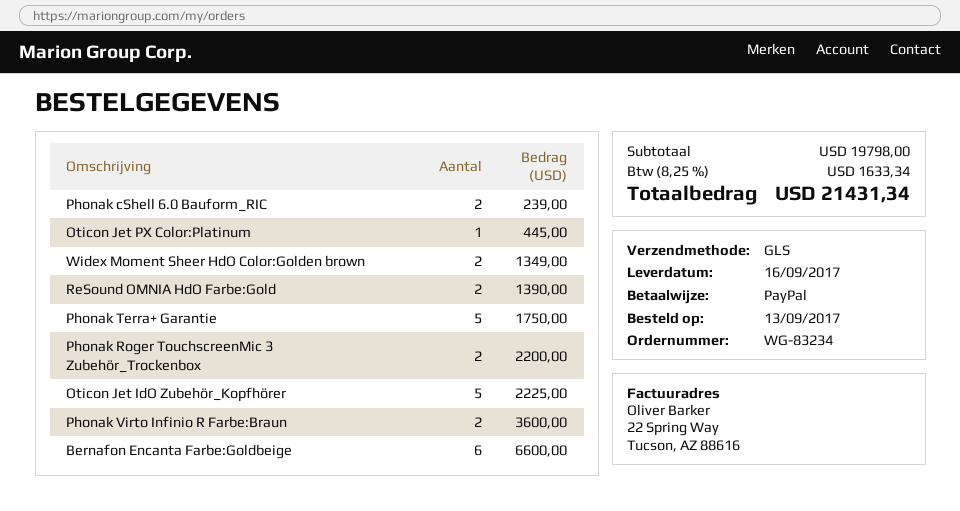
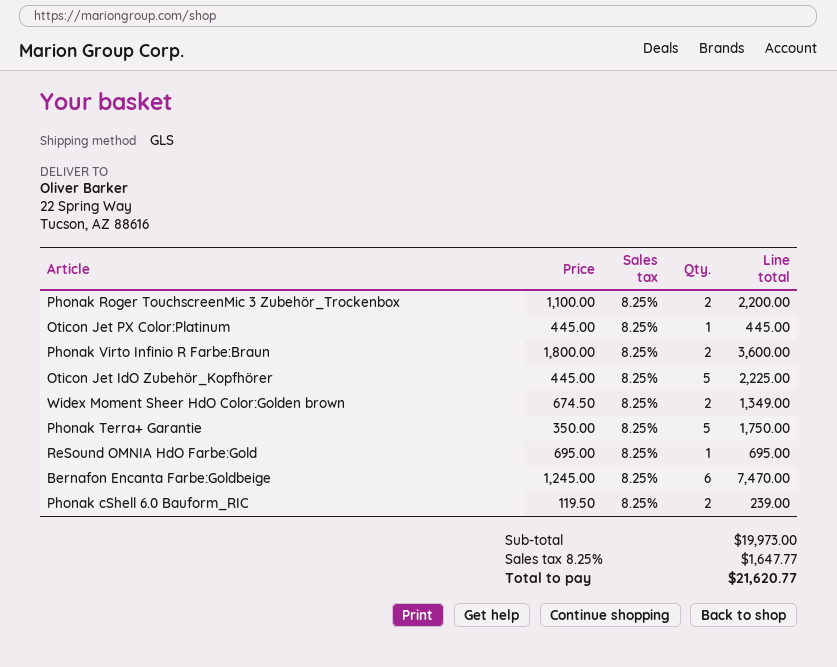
ReSound OMNIA HdO Farbe:Gold: 2 for 1390.00 -> 1 for 695.00
Bernafon Encanta Farbe:Goldbeige: 6 for 6600.00 -> 6 for 7470.00
subtotal: 19798.00 -> 19973.00
tax: 8.25% = 1633.34 -> 8.25% = 1647.77
total: 21431.34 -> 21620.77

